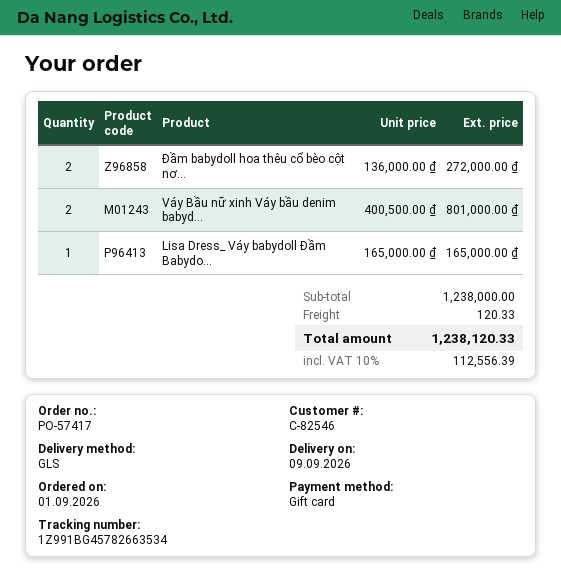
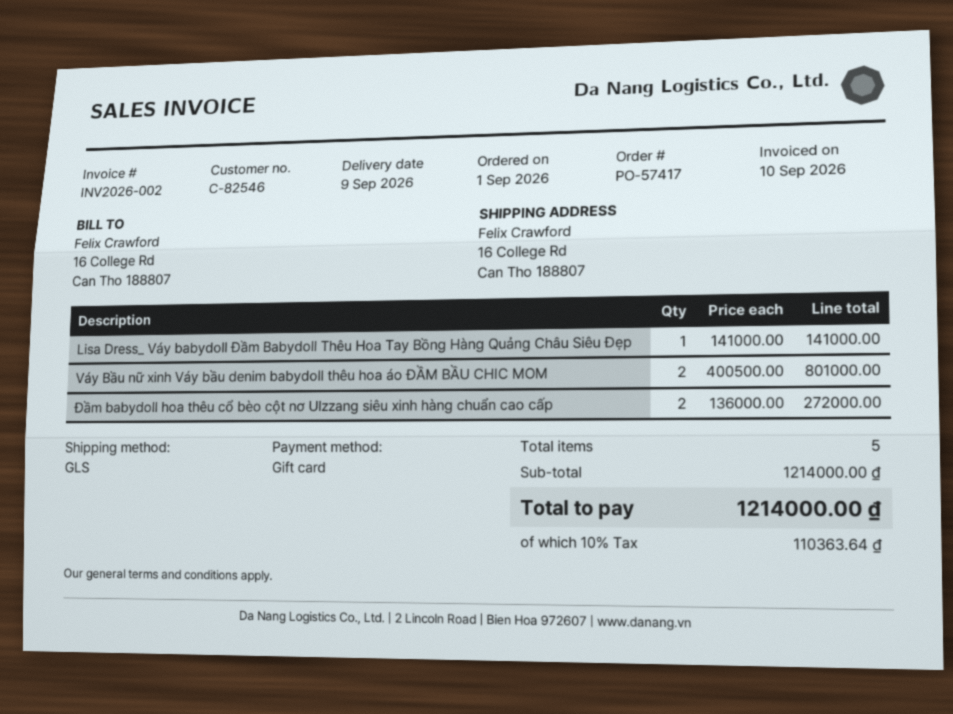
Lisa Dress_ Váy babydoll Đầm Babydo...: 1 x 165000.00 = 165000.00 -> 1 x 141000.00 = 141000.00
subtotal: 1238000.00 -> 1214000.00
shipping: 120.33 -> none
tax: 10% = 112556.39 -> 10% = 110363.64
total: 1238120.33 -> 1214000.00

